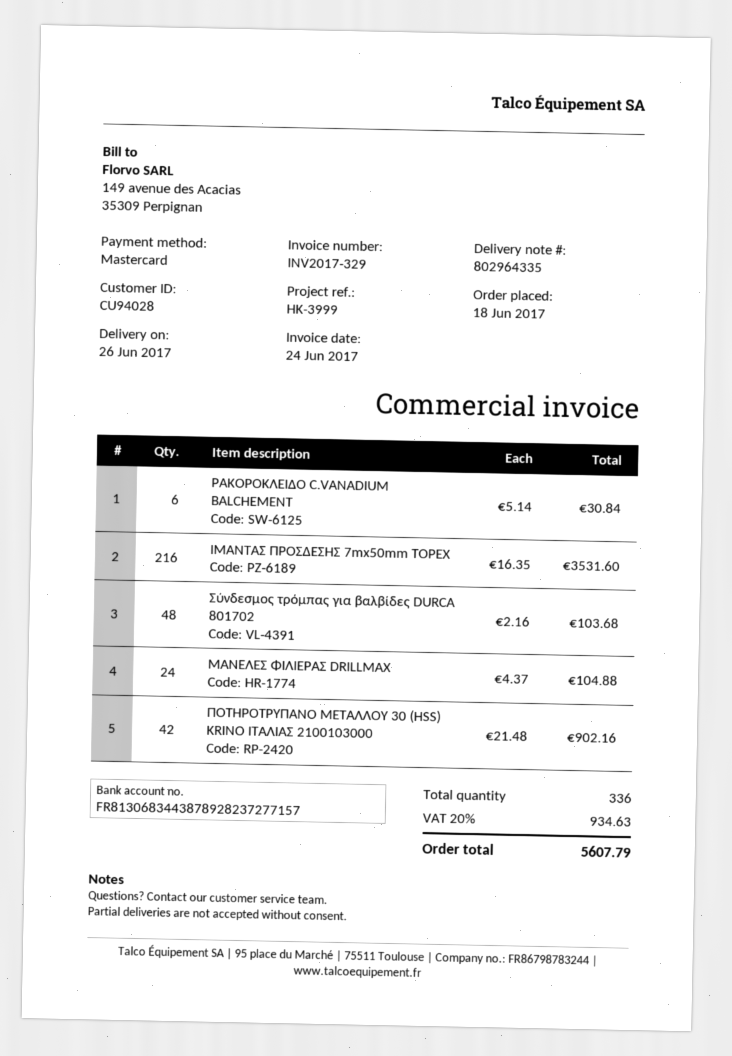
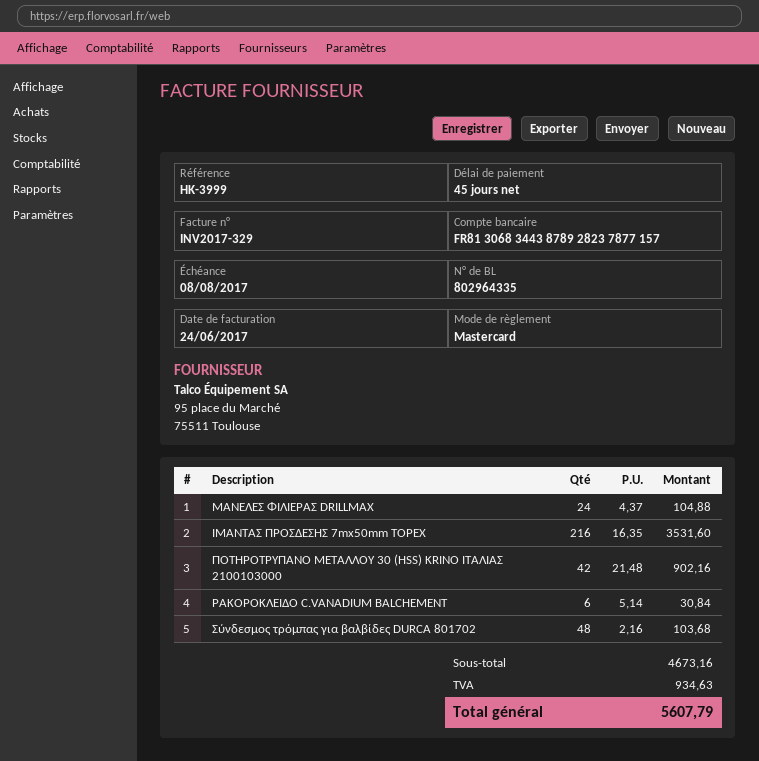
bank account: FR8130683443878928237277157 -> FR8130683443878928237877157

